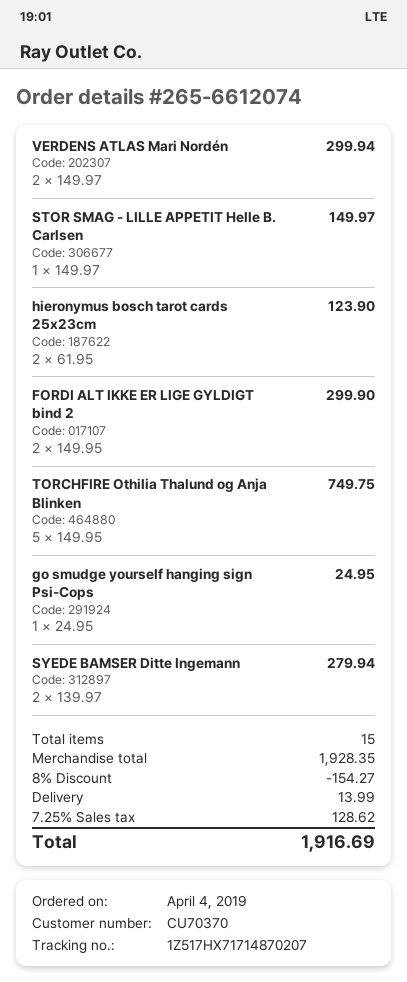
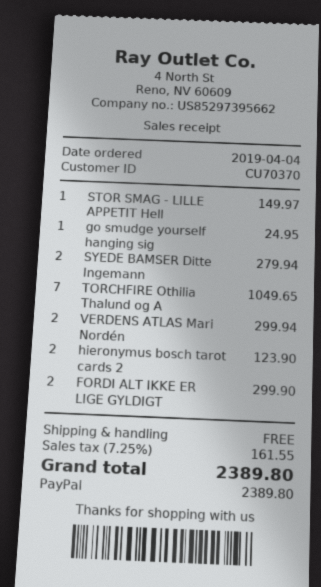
TORCHFIRE Othilia Thalund og Anja Blinken: 5 for 749.75 -> 7 for 1049.65
discount: 8% = 154.27 -> none
shipping: 13.99 -> 0.00
tax: 7.25% = 128.62 -> 7.25% = 161.55
total: 1916.69 -> 2389.80

